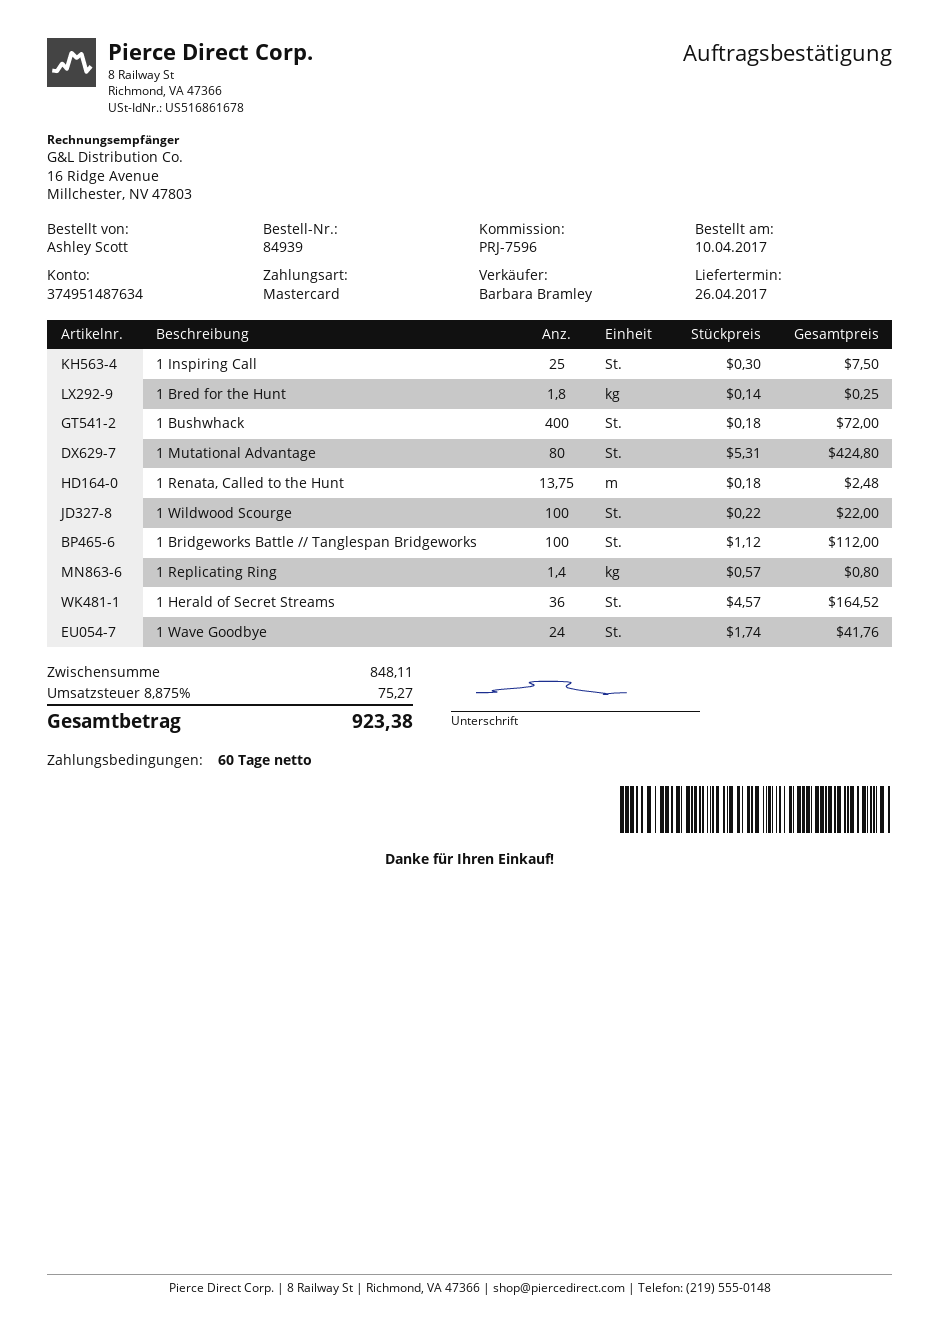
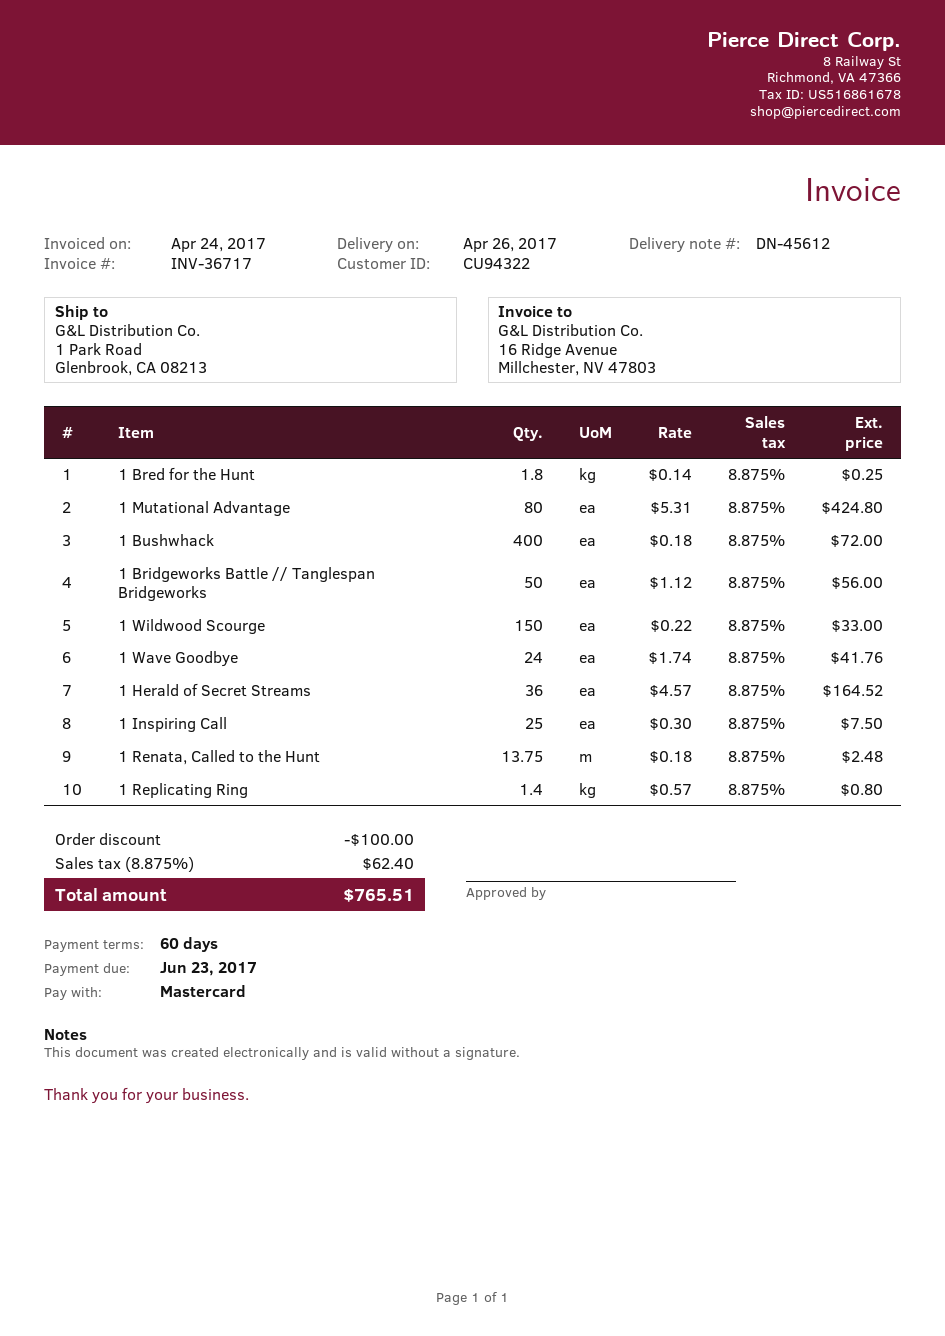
1 Wildwood Scourge: 100 x 0.22 = 22.00 -> 150 x 0.22 = 33.00
1 Bridgeworks Battle // Tanglespan Bridgeworks: 100 x 1.12 = 112.00 -> 50 x 1.12 = 56.00
discount: none -> 100.00
tax: 8.875% = 75.27 -> 8.875% = 62.40
total: 923.38 -> 765.51

